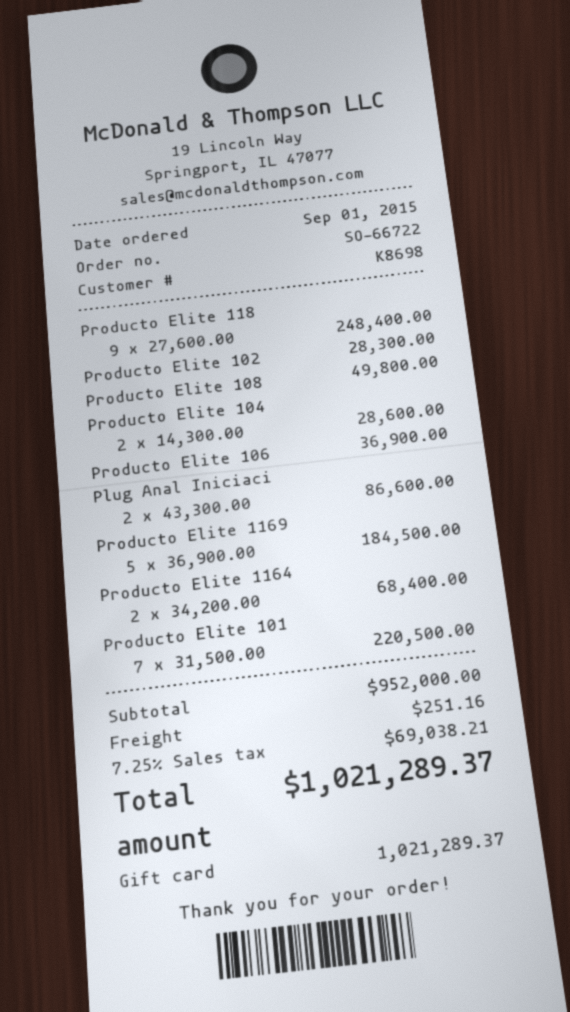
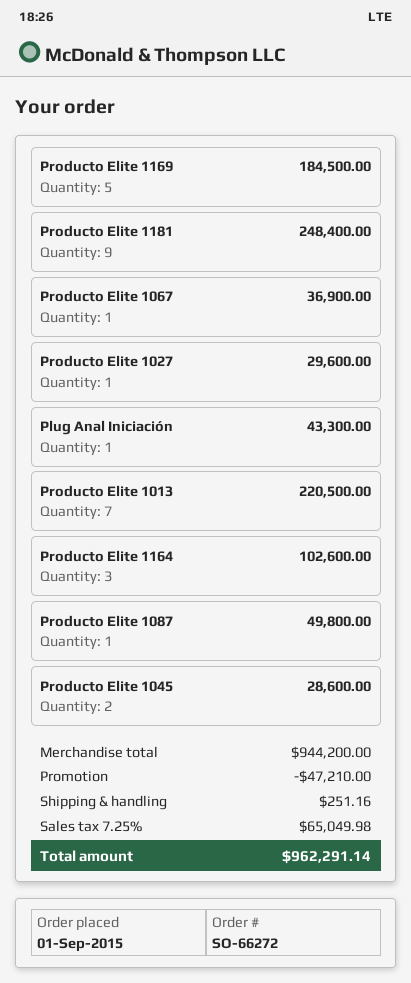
order number: SO-66722 -> SO-66272
Producto Elite 102: 1 for 28300.00 -> 1 for 29600.00
Plug Anal Iniciaci: 2 for 86600.00 -> 1 for 43300.00
Producto Elite 1164: 2 for 68400.00 -> 3 for 102600.00
subtotal: 952000.00 -> 944200.00
discount: none -> 47210.00
tax: 7.25% = 69038.21 -> 7.25% = 65049.98
total: 1021289.37 -> 962291.14

